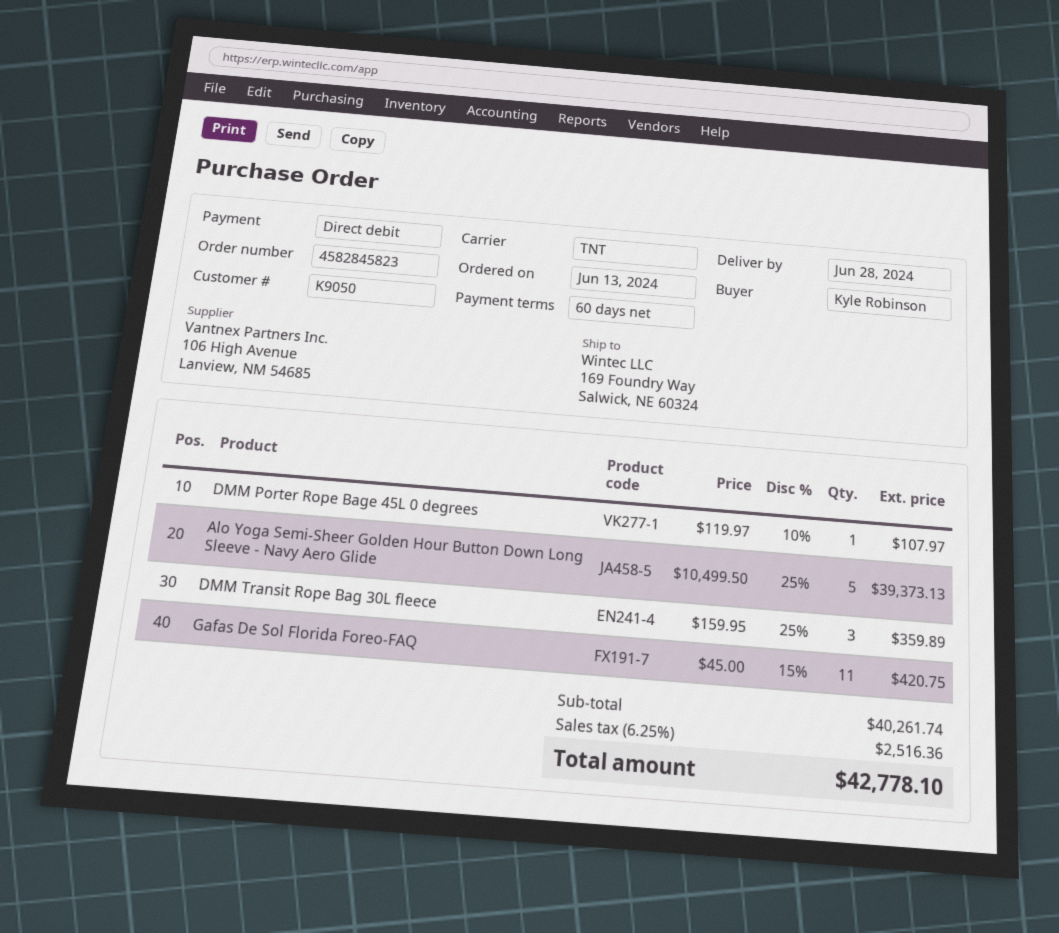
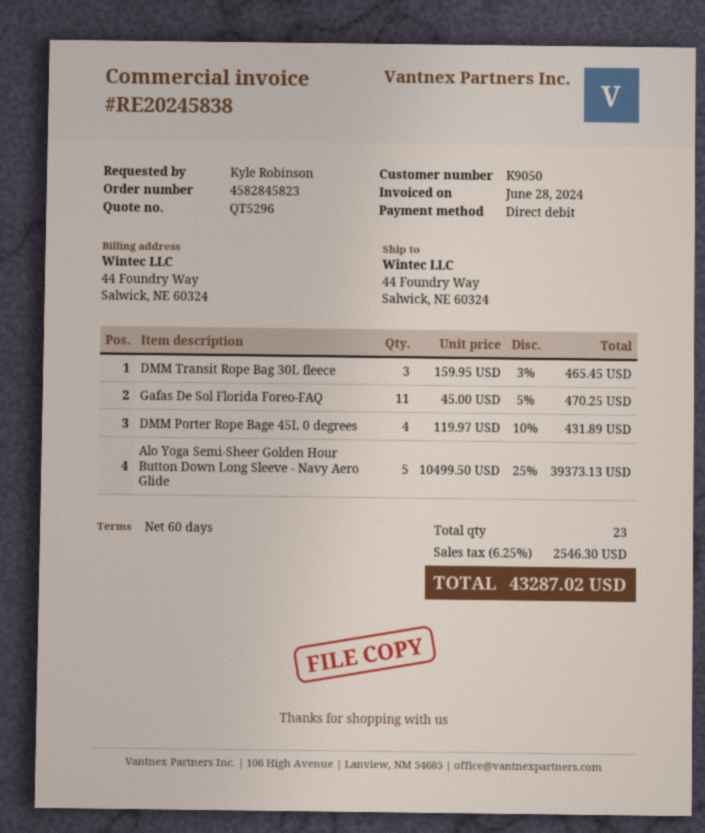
ship to: 169 Foundry Way, Salwick, NE 60324 -> 44 Foundry Way, Salwick, NE 60324
DMM Porter Rope Bage 45L 0 degrees: 1 x 119.97 - 10% = 107.97 -> 4 x 119.97 - 10% = 431.89
DMM Transit Rope Bag 30L fleece: 3 x 159.95 - 25% = 359.89 -> 3 x 159.95 - 3% = 465.45
Gafas De Sol Florida Foreo-FAQ: 11 x 45.00 - 15% = 420.75 -> 11 x 45.00 - 5% = 470.25
tax: 6.25% = 2516.36 -> 6.25% = 2546.30
total: 42778.10 -> 43287.02

